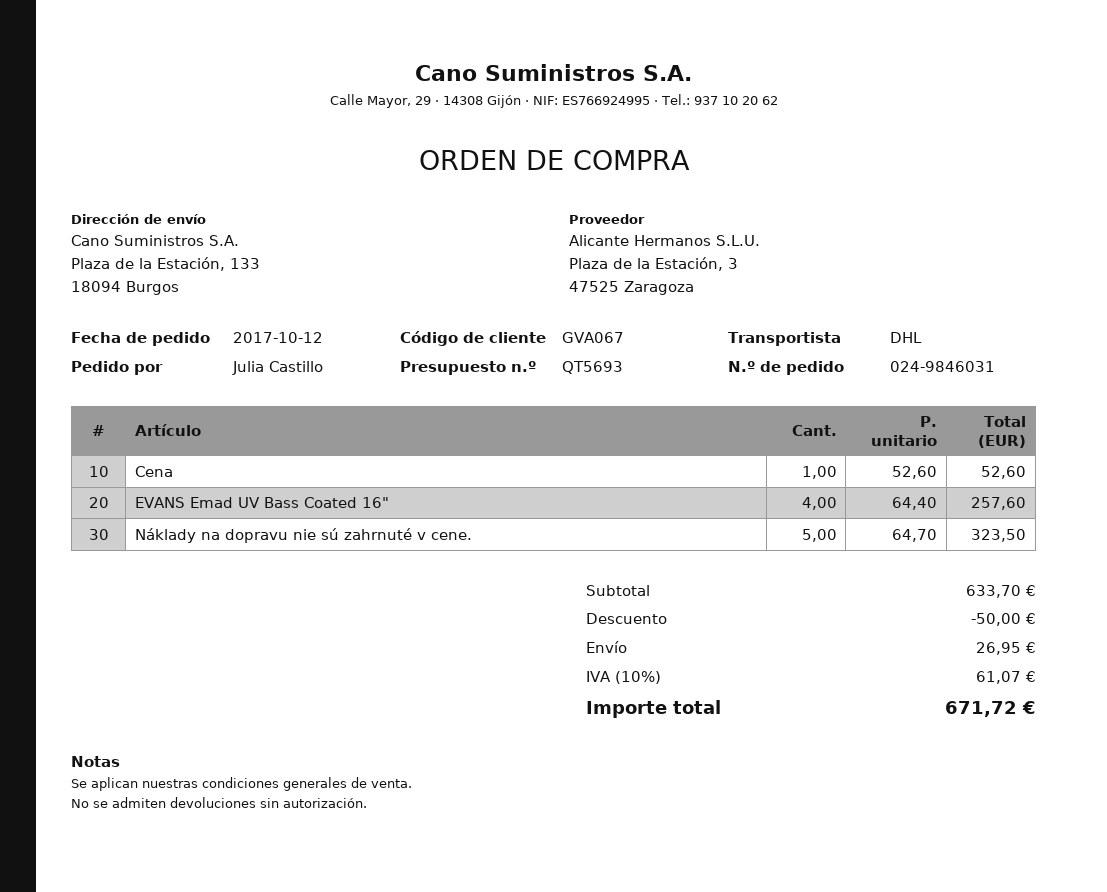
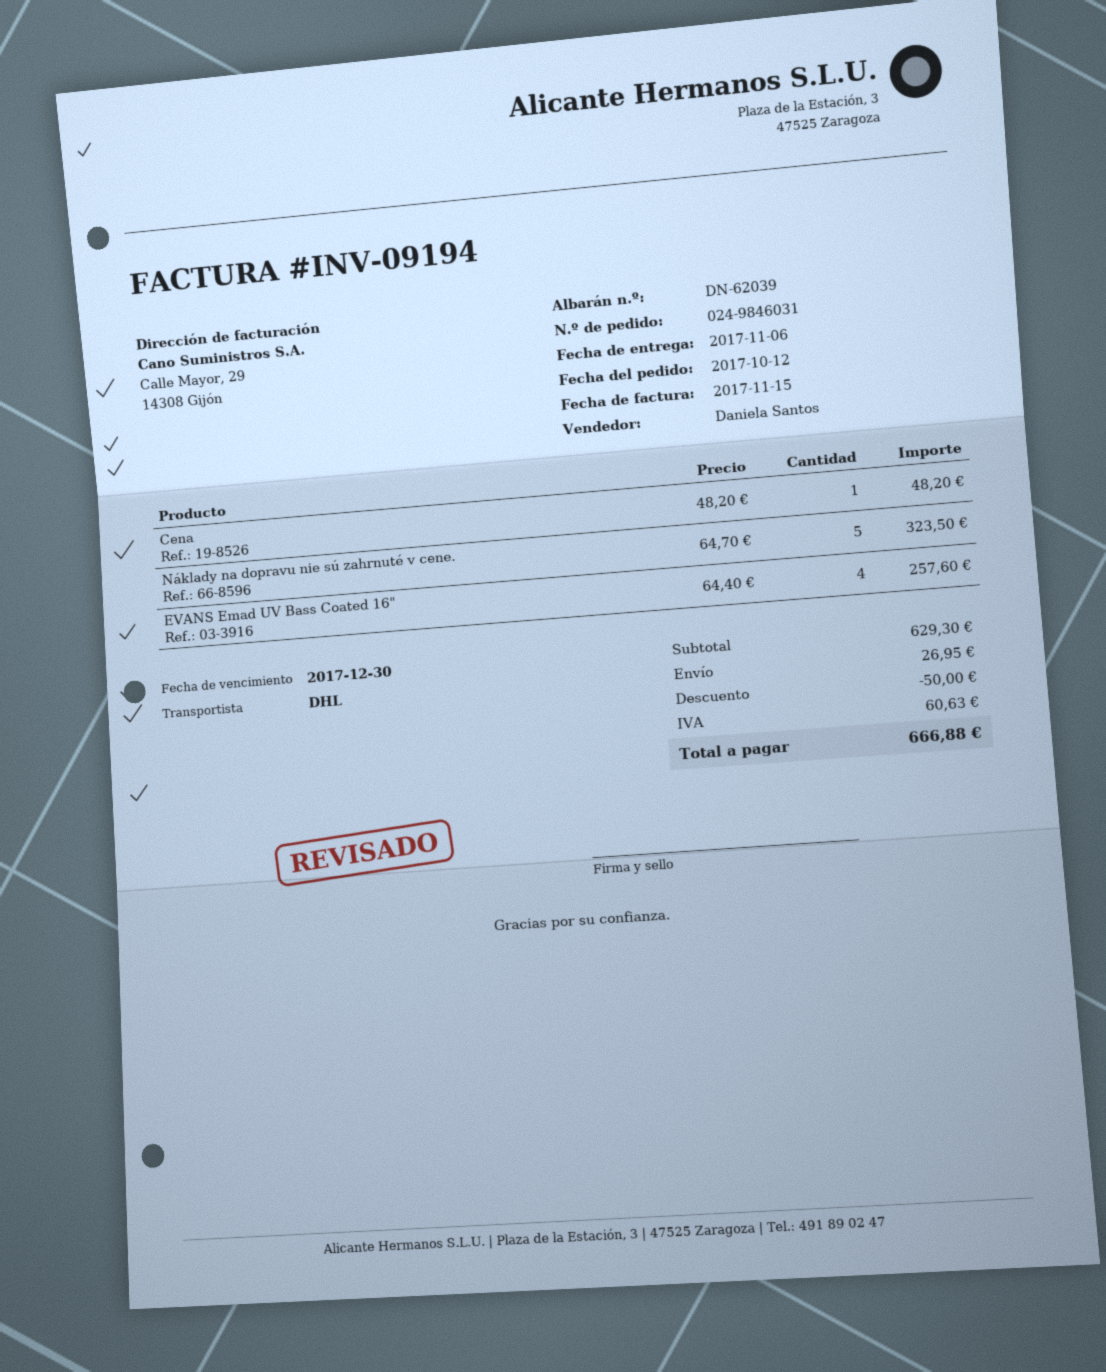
Cena: 1 x 52.60 = 52.60 -> 1 x 48.20 = 48.20
subtotal: 633.70 -> 629.30
tax: 61.07 -> 60.63
total: 671.72 -> 666.88

